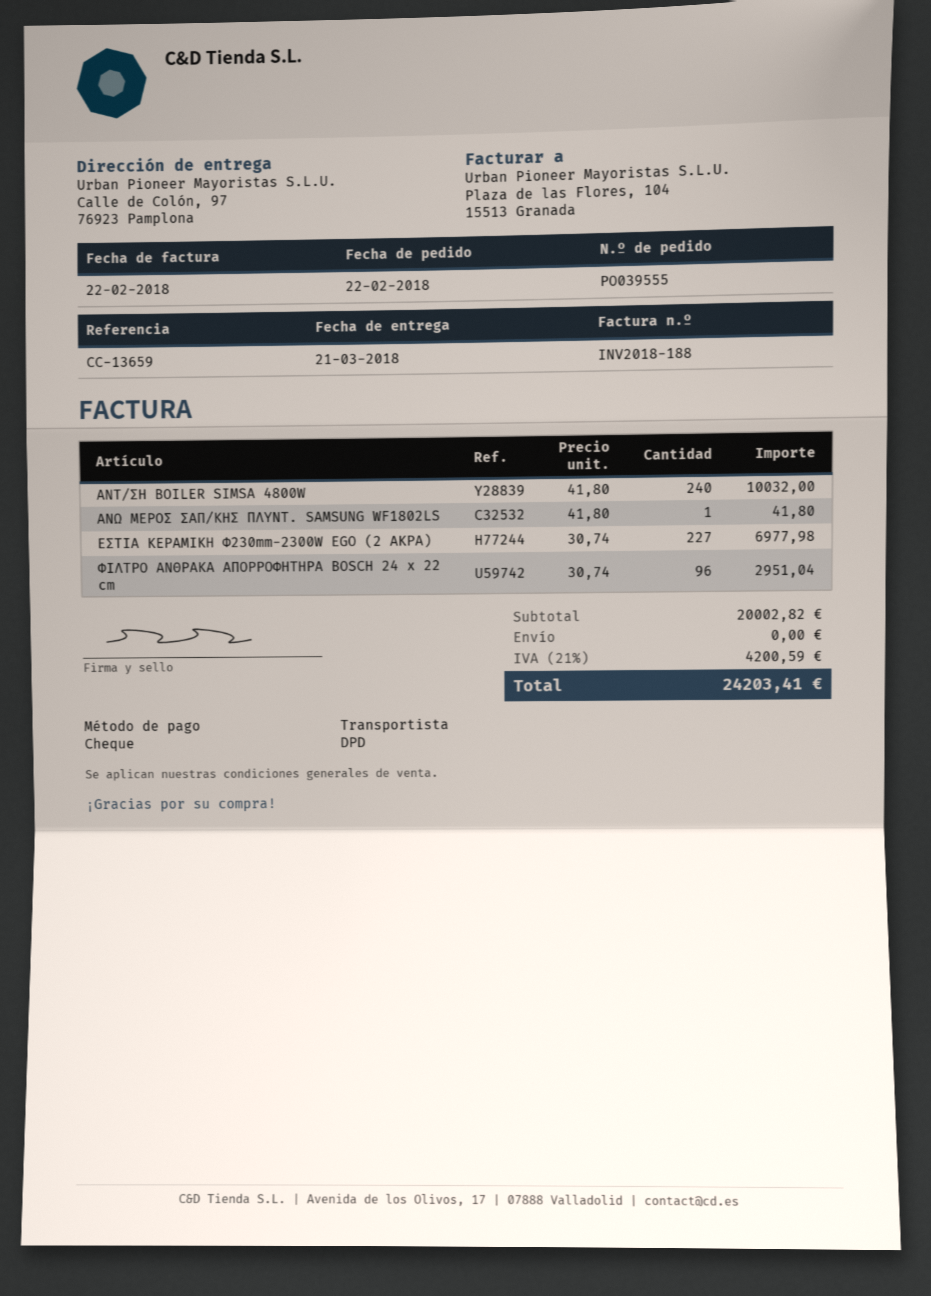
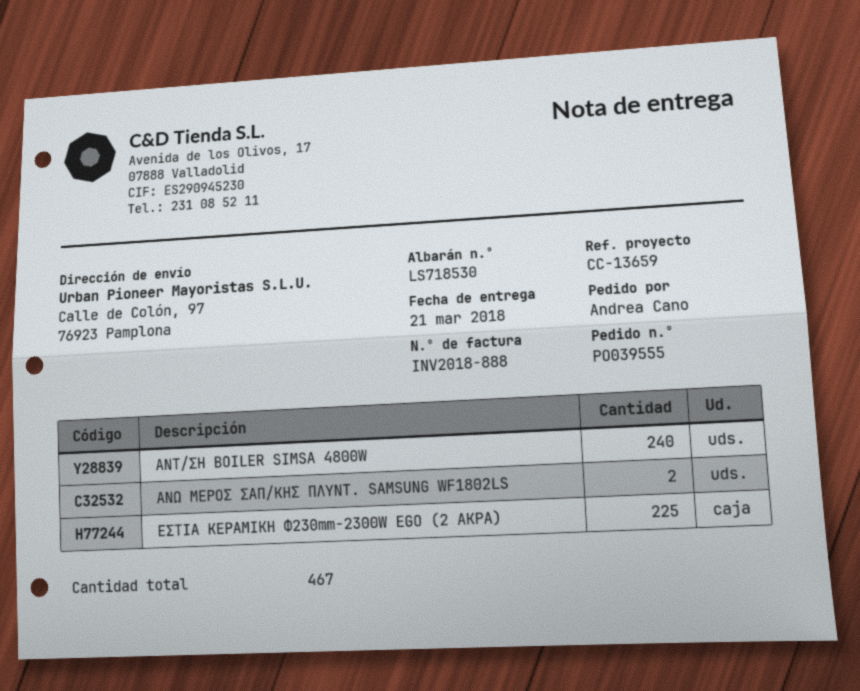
invoice number: INV2018-188 -> INV2018-888
ΑΝΩ ΜΕΡΟΣ ΣΑΠ/ΚΗΣ ΠΛΥΝΤ. SAMSUNG WF1802LS: 1 -> 2
ΕΣΤΙΑ ΚΕΡΑΜΙΚΗ Φ230mm-2300W EGO (2 ΑΚΡΑ): 227 -> 225
ΦΙΛΤΡΟ ΑΝΘΡΑΚΑ ΑΠΟΡΡΟΦΗΤΗΡΑ BOSCH 24 x 22 cm: 96 -> none

